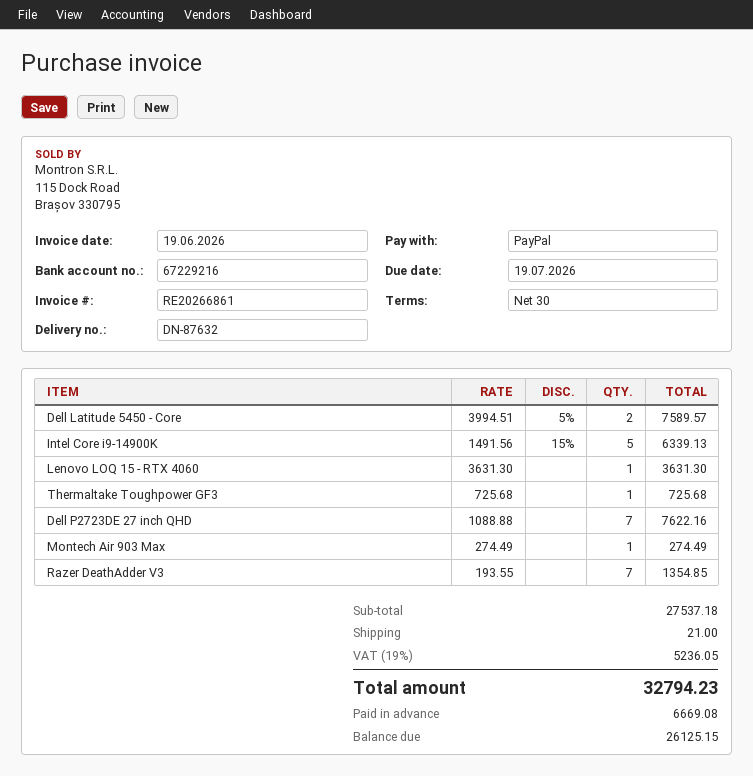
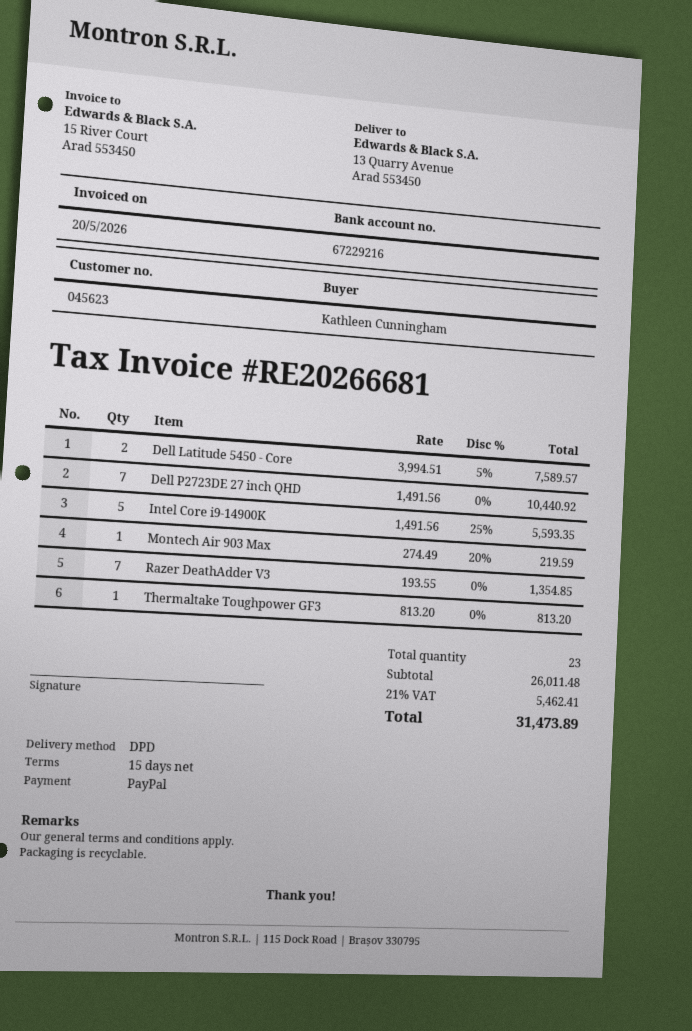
invoice number: RE20266861 -> RE20266681
invoice date: 2026-06-19 -> 2026-05-20
payment terms: 30 days -> 15 days
Intel Core i9-14900K: 5 x 1491.56 - 15% = 6339.13 -> 5 x 1491.56 - 25% = 5593.35
Lenovo LOQ 15 - RTX 4060: 1 x 3631.30 = 3631.30 -> none
Thermaltake Toughpower GF3: 1 x 725.68 = 725.68 -> 1 x 813.20 = 813.20
Dell P2723DE 27 inch QHD: 7 x 1088.88 = 7622.16 -> 7 x 1491.56 = 10440.92
Montech Air 903 Max: 1 x 274.49 = 274.49 -> 1 x 274.49 - 20% = 219.59
subtotal: 27537.18 -> 26011.48
shipping: 21.00 -> none
tax: 19% = 5236.05 -> 21% = 5462.41
total: 32794.23 -> 31473.89

